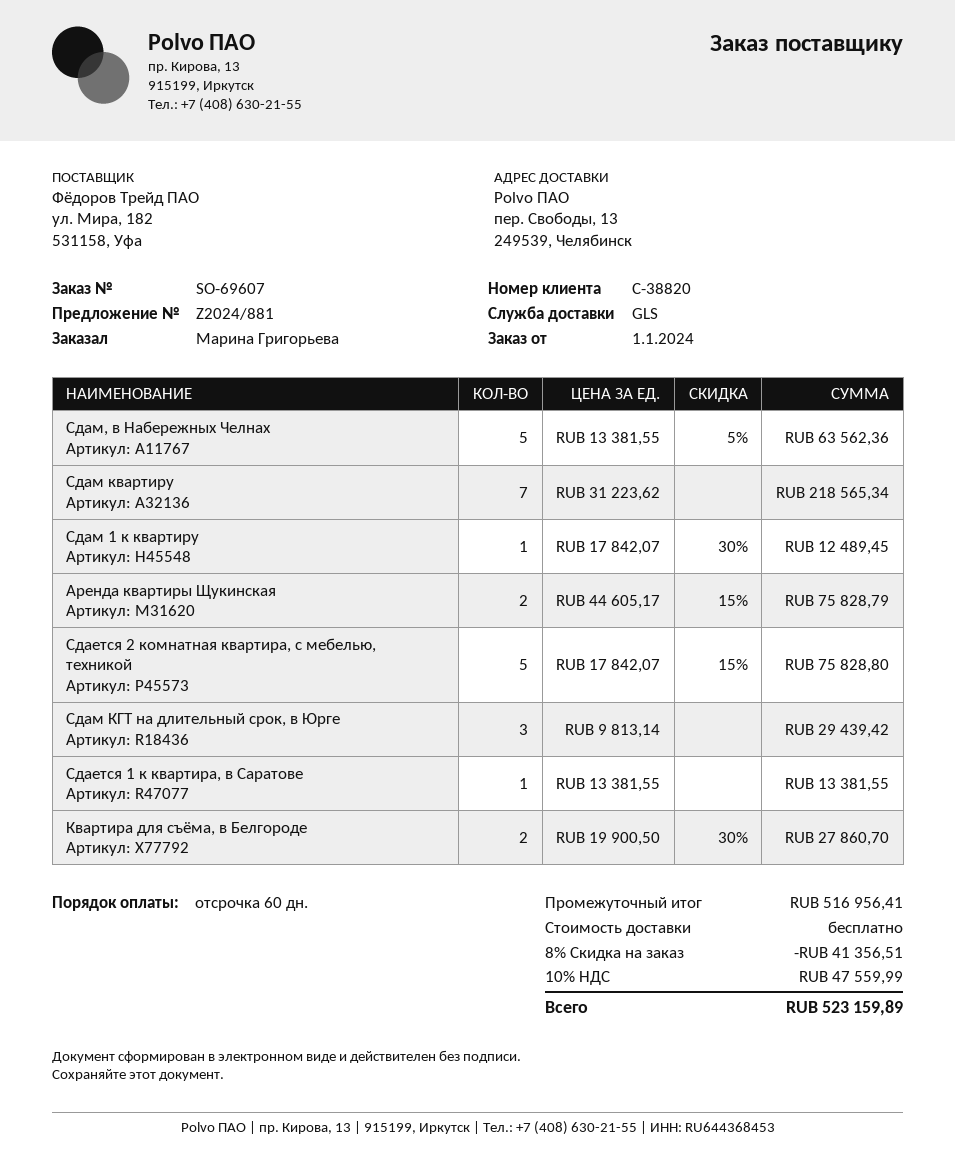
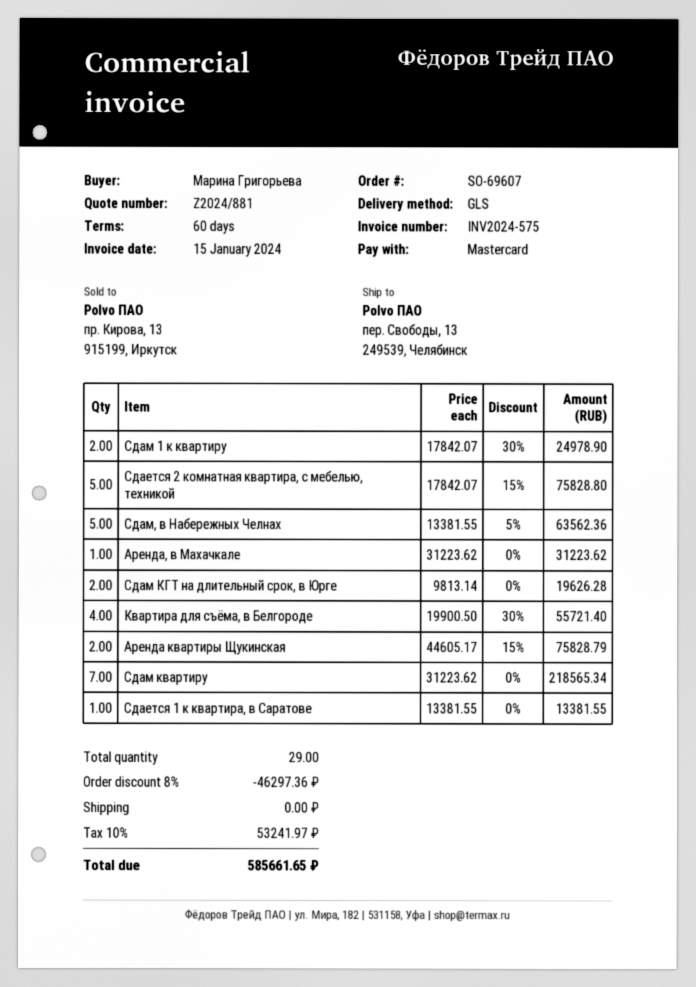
Сдам 1 к квартиру: 1 x 17842.07 - 30% = 12489.45 -> 2 x 17842.07 - 30% = 24978.90
Сдам КГТ на длительный срок, в Юрге: 3 x 9813.14 = 29439.42 -> 2 x 9813.14 = 19626.28
Квартира для съёма, в Белгороде: 2 x 19900.50 - 30% = 27860.70 -> 4 x 19900.50 - 30% = 55721.40
Аренда, в Махачкале: none -> 1 x 31223.62 = 31223.62
discount: 8% = 41356.51 -> 8% = 46297.36
tax: 10% = 47559.99 -> 10% = 53241.97
total: 523159.89 -> 585661.65

